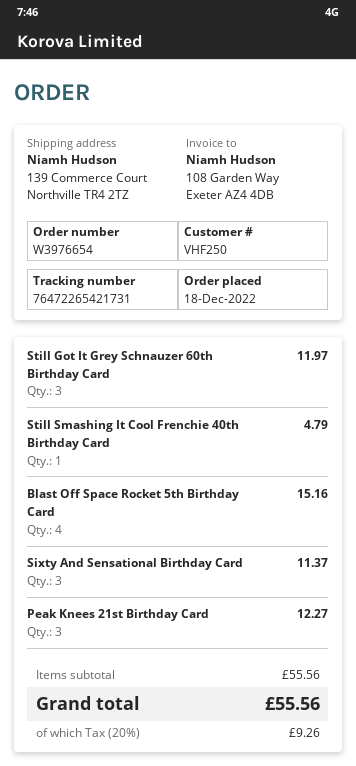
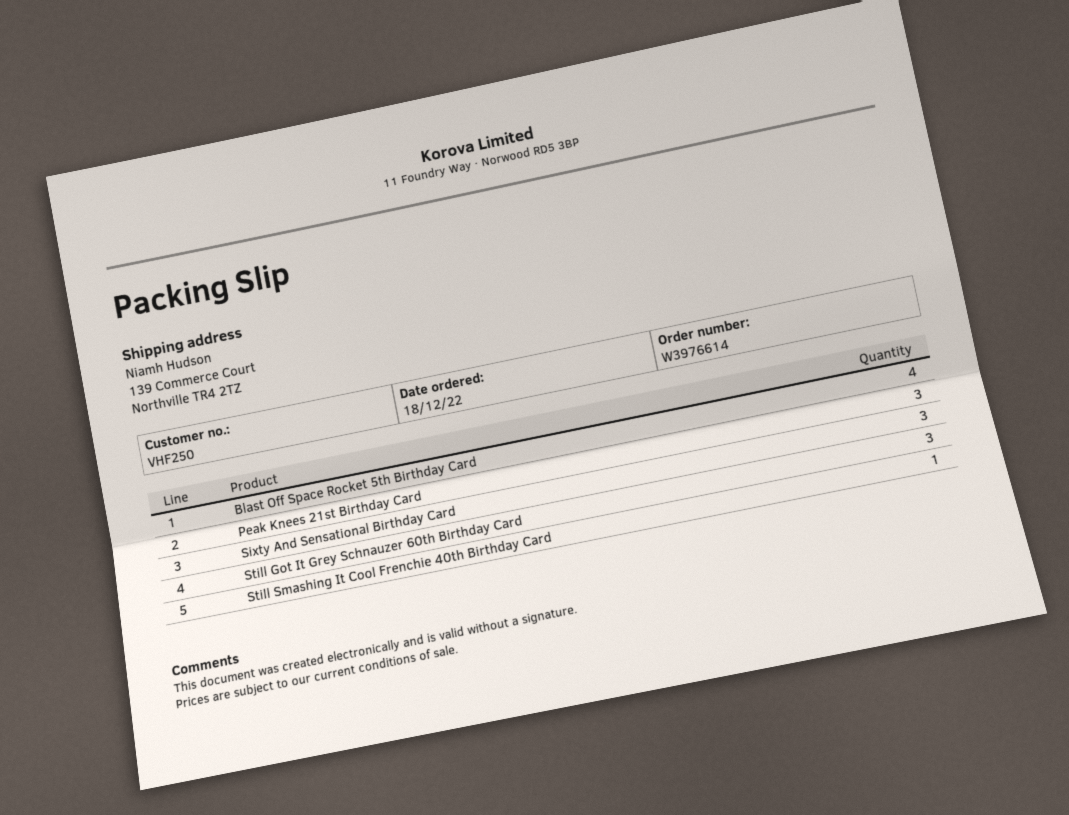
order number: W3976654 -> W3976614

